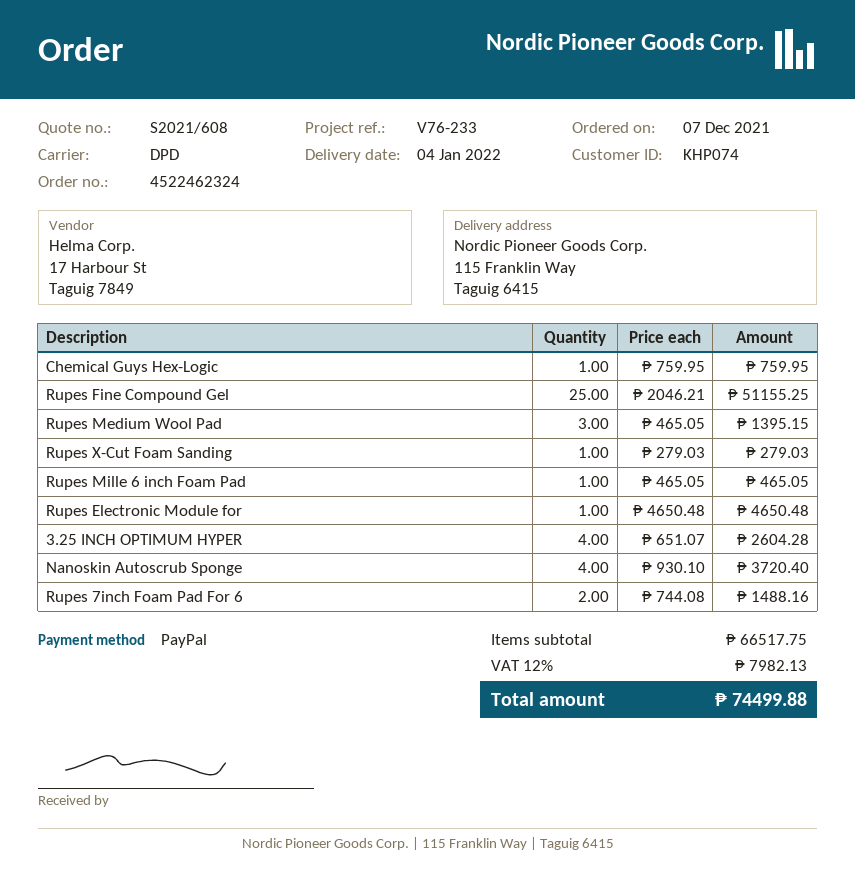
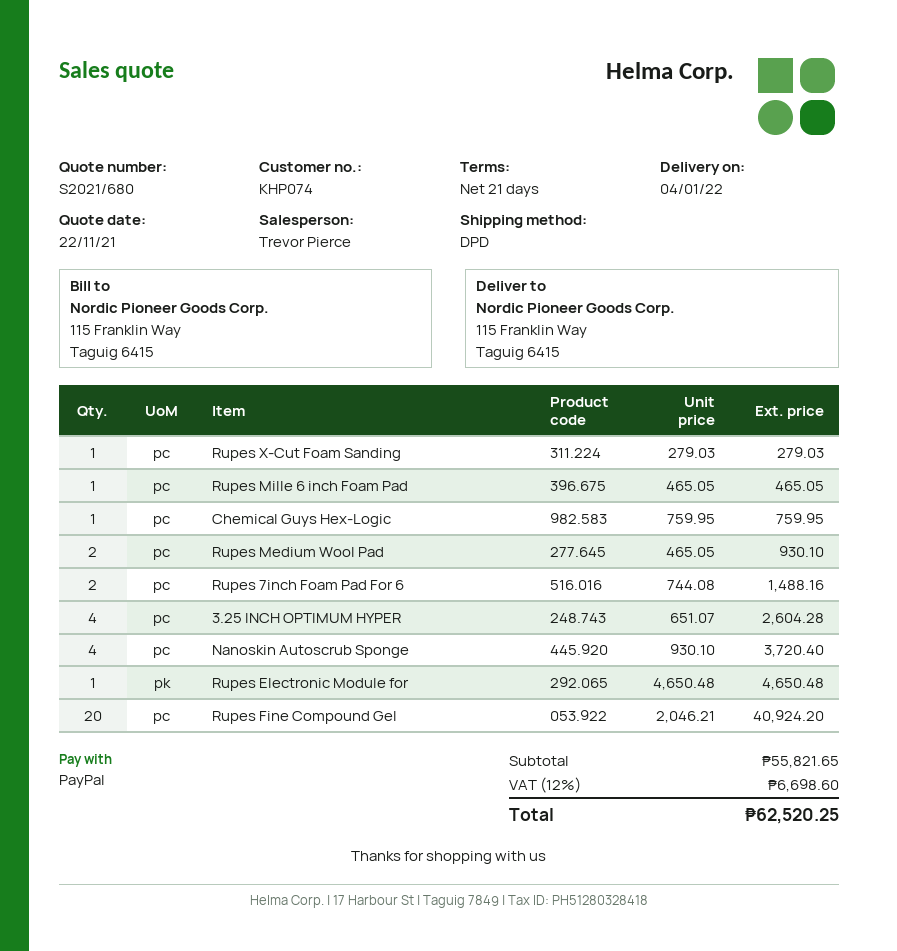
quote number: S2021/608 -> S2021/680
Rupes Fine Compound Gel: 25 x 2046.21 = 51155.25 -> 20 x 2046.21 = 40924.20
Rupes Medium Wool Pad: 3 x 465.05 = 1395.15 -> 2 x 465.05 = 930.10
subtotal: 66517.75 -> 55821.65
tax: 12% = 7982.13 -> 12% = 6698.60
total: 74499.88 -> 62520.25

